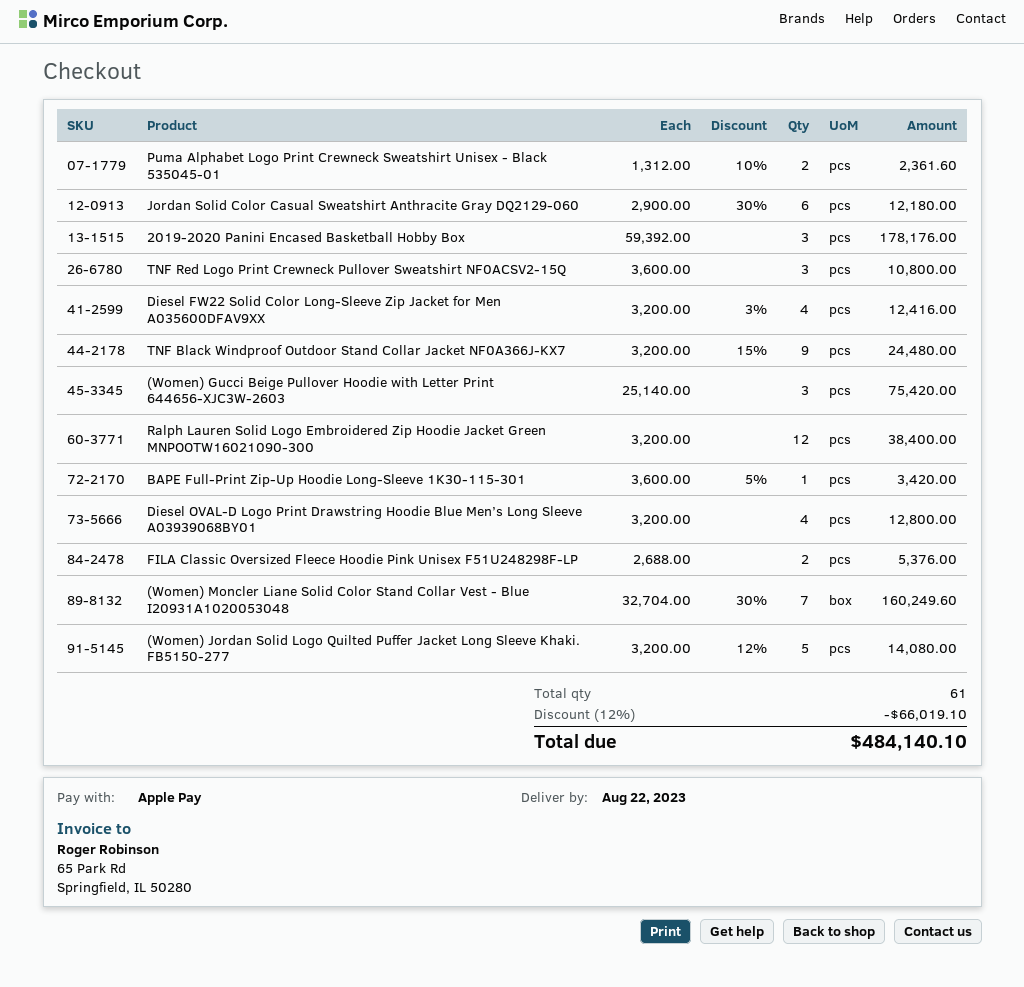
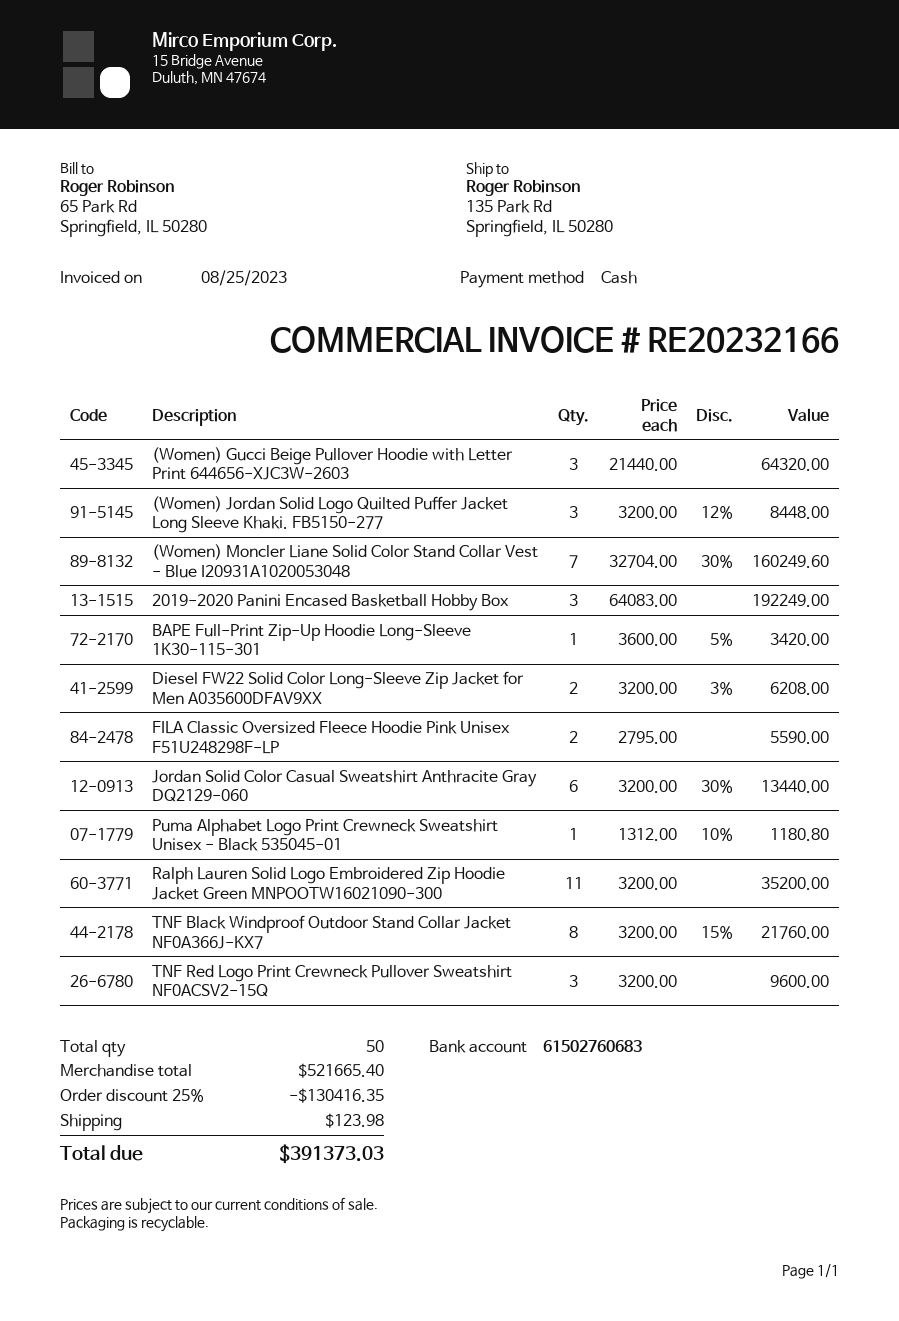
payment method: Apple Pay -> cash
Puma Alphabet Logo Print Crewneck Sweatshirt Unisex - Black 535045-01: 2 x 1312.00 - 10% = 2361.60 -> 1 x 1312.00 - 10% = 1180.80
Jordan Solid Color Casual Sweatshirt Anthracite Gray DQ2129-060: 6 x 2900.00 - 30% = 12180.00 -> 6 x 3200.00 - 30% = 13440.00
2019-2020 Panini Encased Basketball Hobby Box: 3 x 59392.00 = 178176.00 -> 3 x 64083.00 = 192249.00
TNF Red Logo Print Crewneck Pullover Sweatshirt NF0ACSV2-15Q: 3 x 3600.00 = 10800.00 -> 3 x 3200.00 = 9600.00
Diesel FW22 Solid Color Long-Sleeve Zip Jacket for Men A035600DFAV9XX: 4 x 3200.00 - 3% = 12416.00 -> 2 x 3200.00 - 3% = 6208.00
TNF Black Windproof Outdoor Stand Collar Jacket NF0A366J-KX7: 9 x 3200.00 - 15% = 24480.00 -> 8 x 3200.00 - 15% = 21760.00
(Women) Gucci Beige Pullover Hoodie with Letter Print 644656-XJC3W-2603: 3 x 25140.00 = 75420.00 -> 3 x 21440.00 = 64320.00
Ralph Lauren Solid Logo Embroidered Zip Hoodie Jacket Green MNPOOTW16021090-300: 12 x 3200.00 = 38400.00 -> 11 x 3200.00 = 35200.00
Diesel OVAL-D Logo Print Drawstring Hoodie Blue Men’s Long Sleeve A03939068BY01: 4 x 3200.00 = 12800.00 -> none
FILA Classic Oversized Fleece Hoodie Pink Unisex F51U248298F-LP: 2 x 2688.00 = 5376.00 -> 2 x 2795.00 = 5590.00
(Women) Jordan Solid Logo Quilted Puffer Jacket Long Sleeve Khaki. FB5150-277: 5 x 3200.00 - 12% = 14080.00 -> 3 x 3200.00 - 12% = 8448.00
total quantity: 61 -> 50
discount: 12% = 66019.10 -> 25% = 130416.35
shipping: none -> 123.98
total: 484140.10 -> 391373.03

